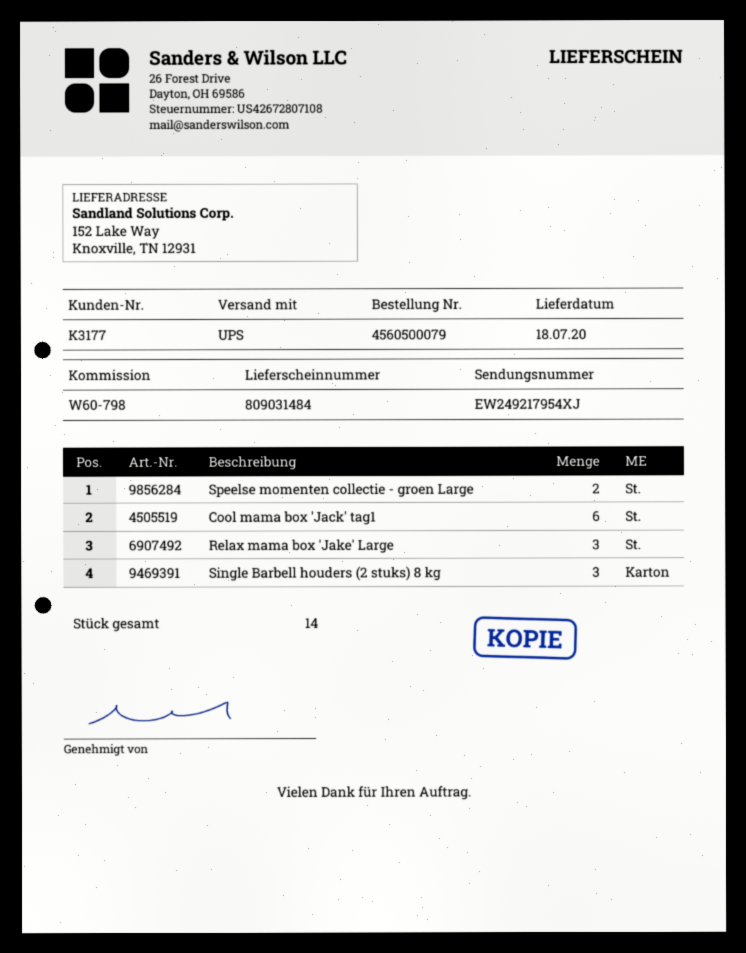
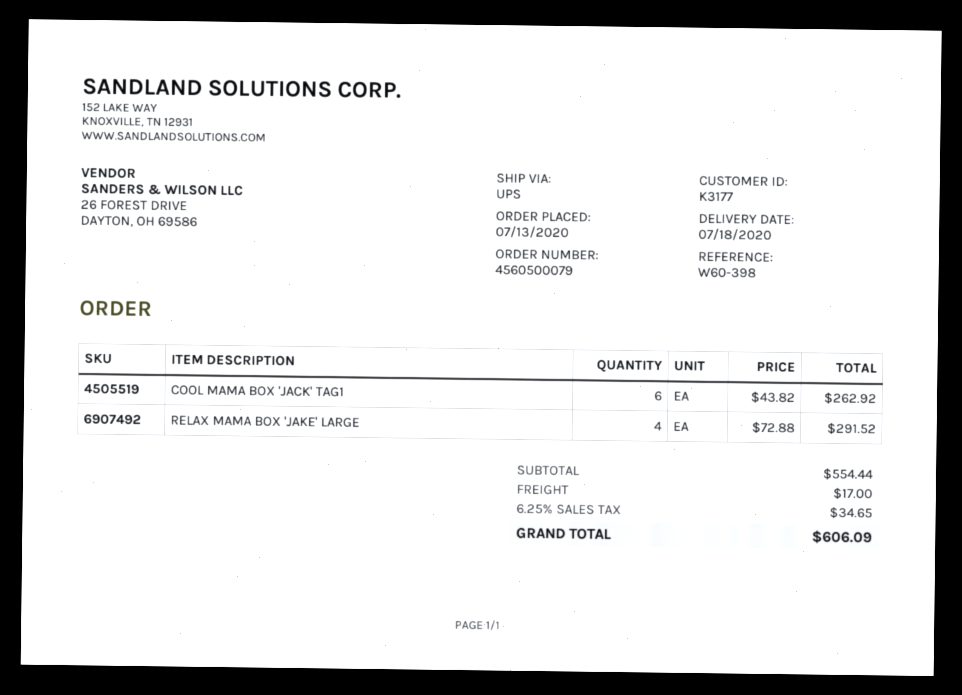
reference: W60-798 -> W60-398
Speelse momenten collectie - groen Large: 2 -> none
Relax mama box 'Jake' Large: 3 -> 4
Single Barbell houders (2 stuks) 8 kg: 3 -> none

